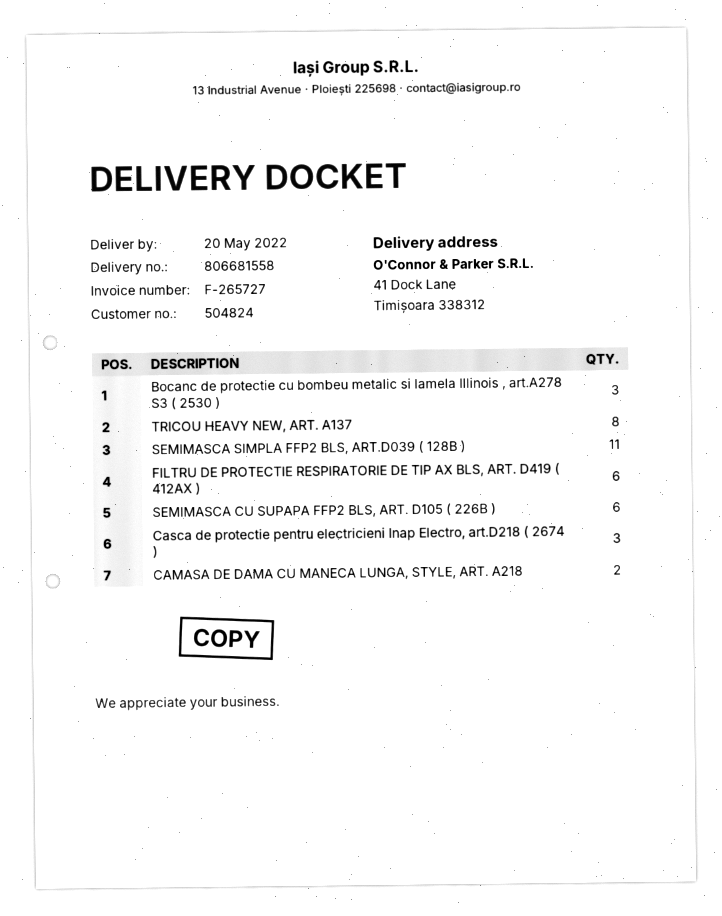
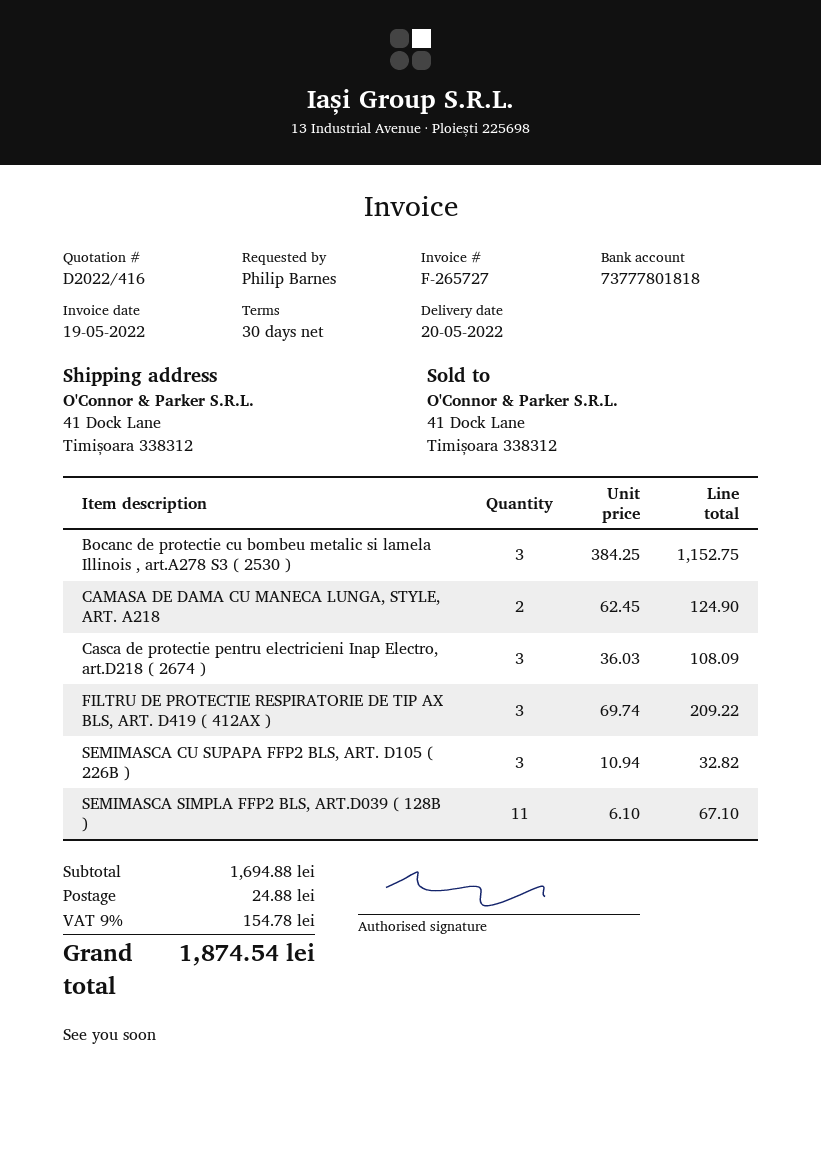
TRICOU HEAVY NEW, ART. A137: 8 -> none
FILTRU DE PROTECTIE RESPIRATORIE DE TIP AX BLS, ART. D419 ( 412AX ): 6 -> 3
SEMIMASCA CU SUPAPA FFP2 BLS, ART. D105 ( 226B ): 6 -> 3

